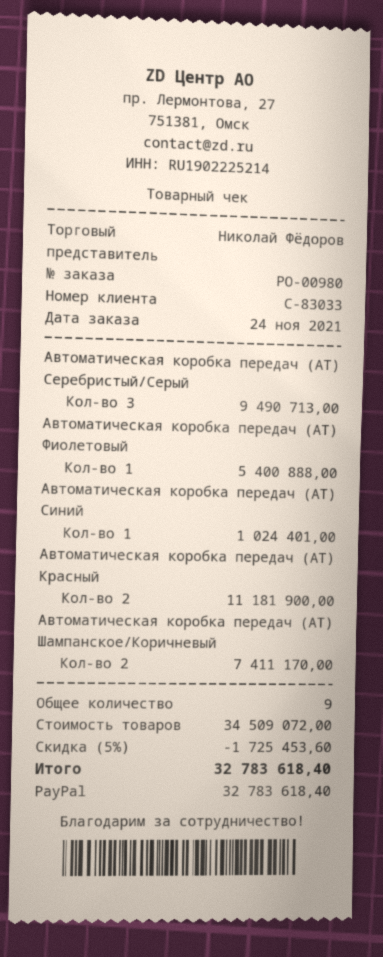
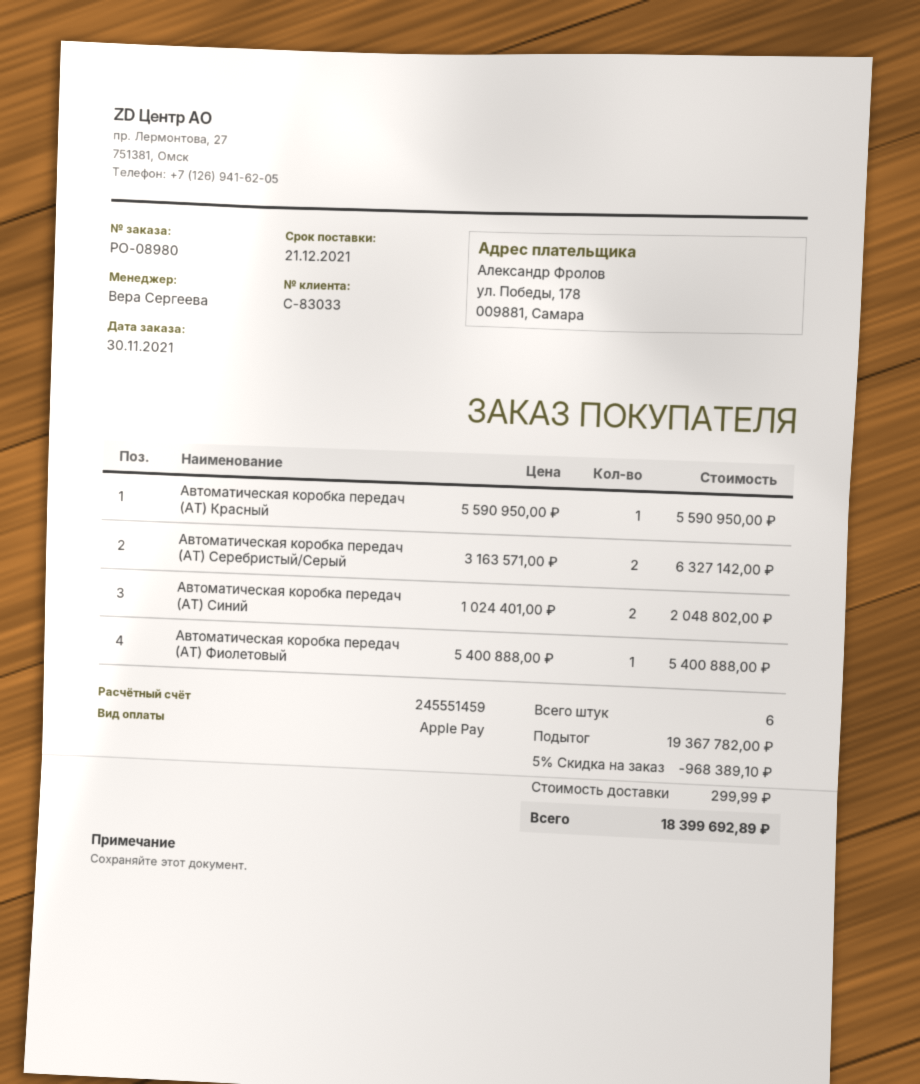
order number: PO-00980 -> PO-08980
order date: 2021-11-24 -> 2021-11-30
sales rep: Николай Фёдоров -> Вера Сергеева
payment method: PayPal -> Apple Pay
Автоматическая коробка передач (АТ) Серебристый/Серый: 3 for 9490713.00 -> 2 for 6327142.00
Автоматическая коробка передач (АТ) Синий: 1 for 1024401.00 -> 2 for 2048802.00
Автоматическая коробка передач (АТ) Красный: 2 for 11181900.00 -> 1 for 5590950.00
Автоматическая коробка передач (АТ) Шампанское/Коричневый: 2 for 7411170.00 -> none
total quantity: 9 -> 6
subtotal: 34509072.00 -> 19367782.00
discount: 5% = 1725453.60 -> 5% = 968389.10
shipping: none -> 299.99
total: 32783618.40 -> 18399692.89

